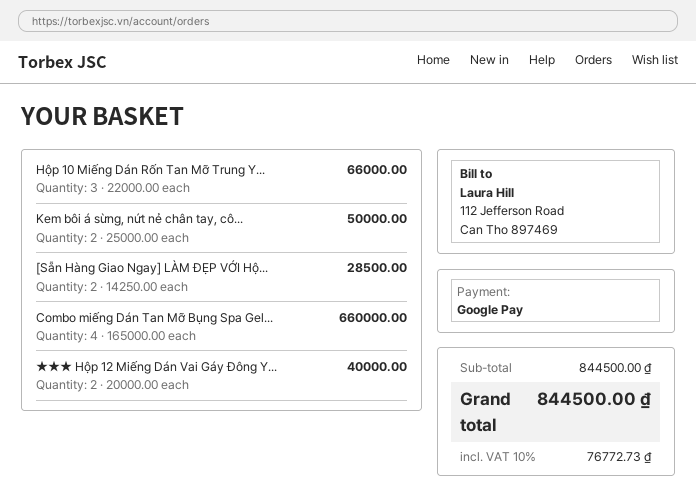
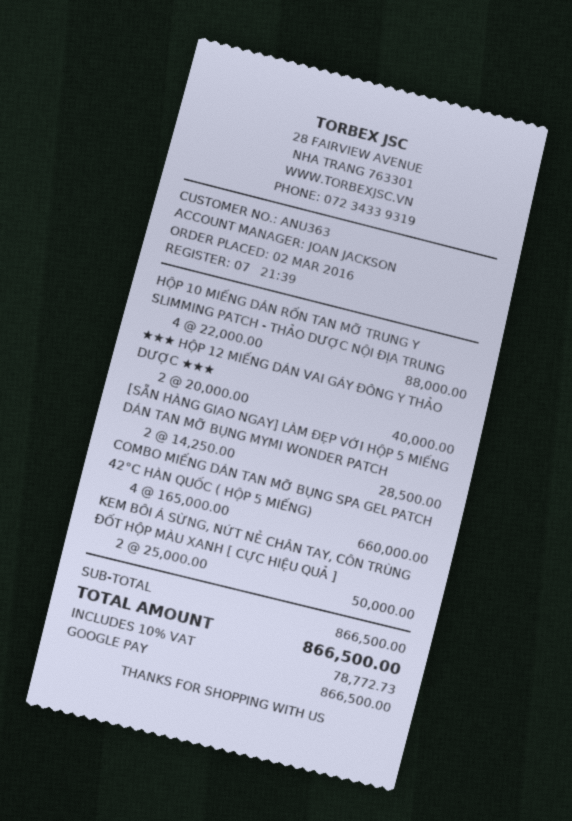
Hộp 10 Miếng Dán Rốn Tan Mỡ Trung Y...: 3 x 22000.00 = 66000.00 -> 4 x 22000.00 = 88000.00
subtotal: 844500.00 -> 866500.00
tax: 10% = 76772.73 -> 10% = 78772.73
total: 844500.00 -> 866500.00

